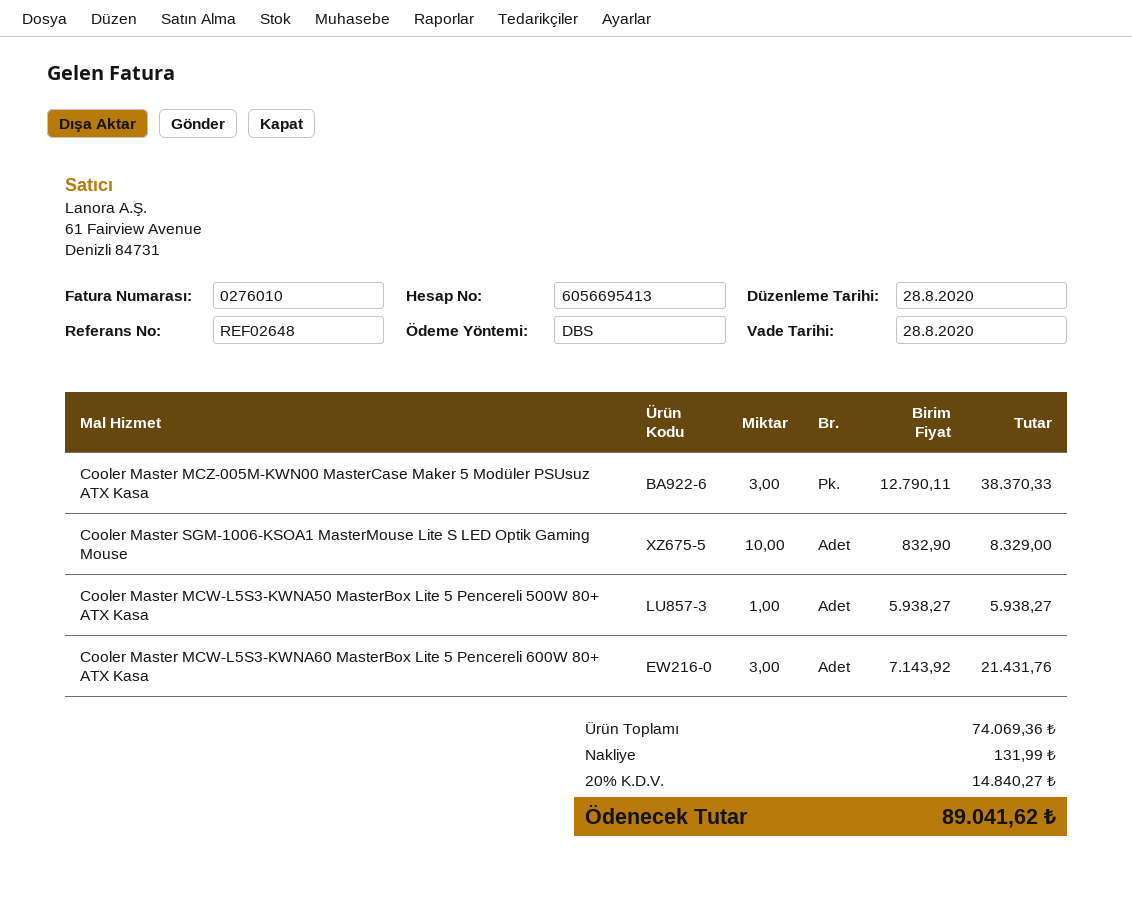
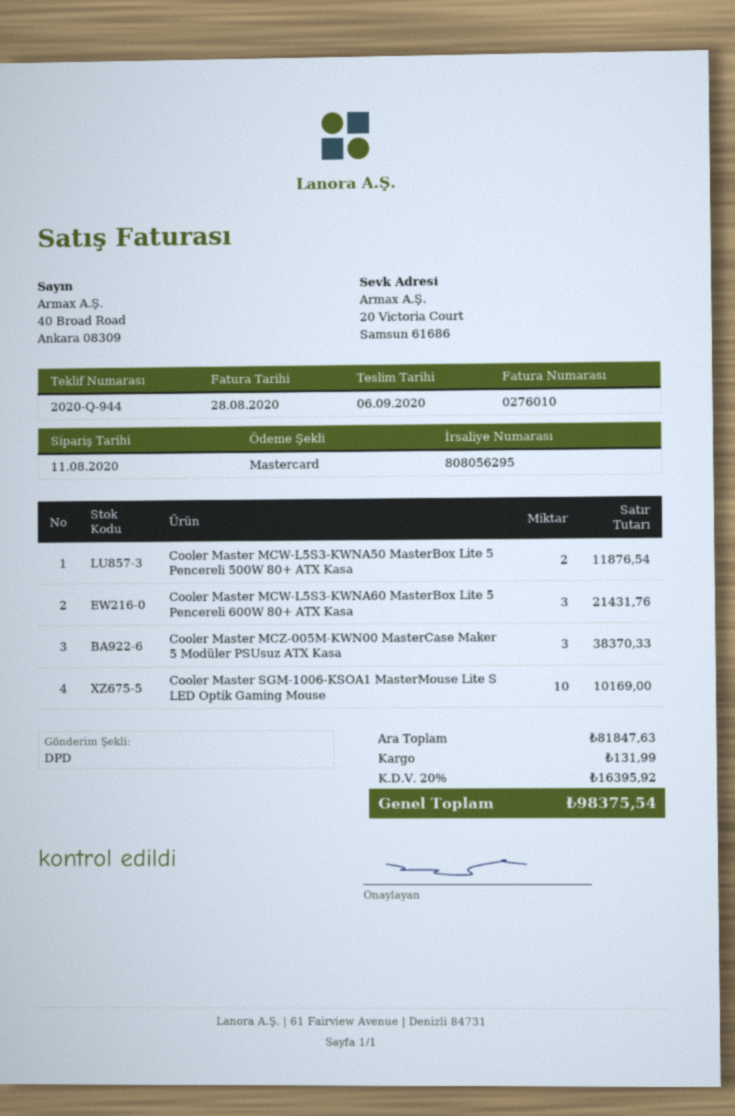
payment method: direct debit -> Mastercard
Cooler Master SGM-1006-KSOA1 MasterMouse Lite S LED Optik Gaming Mouse: 10 for 8329.00 -> 10 for 10169.00
Cooler Master MCW-L5S3-KWNA50 MasterBox Lite 5 Pencereli 500W 80+ ATX Kasa: 1 for 5938.27 -> 2 for 11876.54
subtotal: 74069.36 -> 81847.63
tax: 20% = 14840.27 -> 20% = 16395.92
total: 89041.62 -> 98375.54

